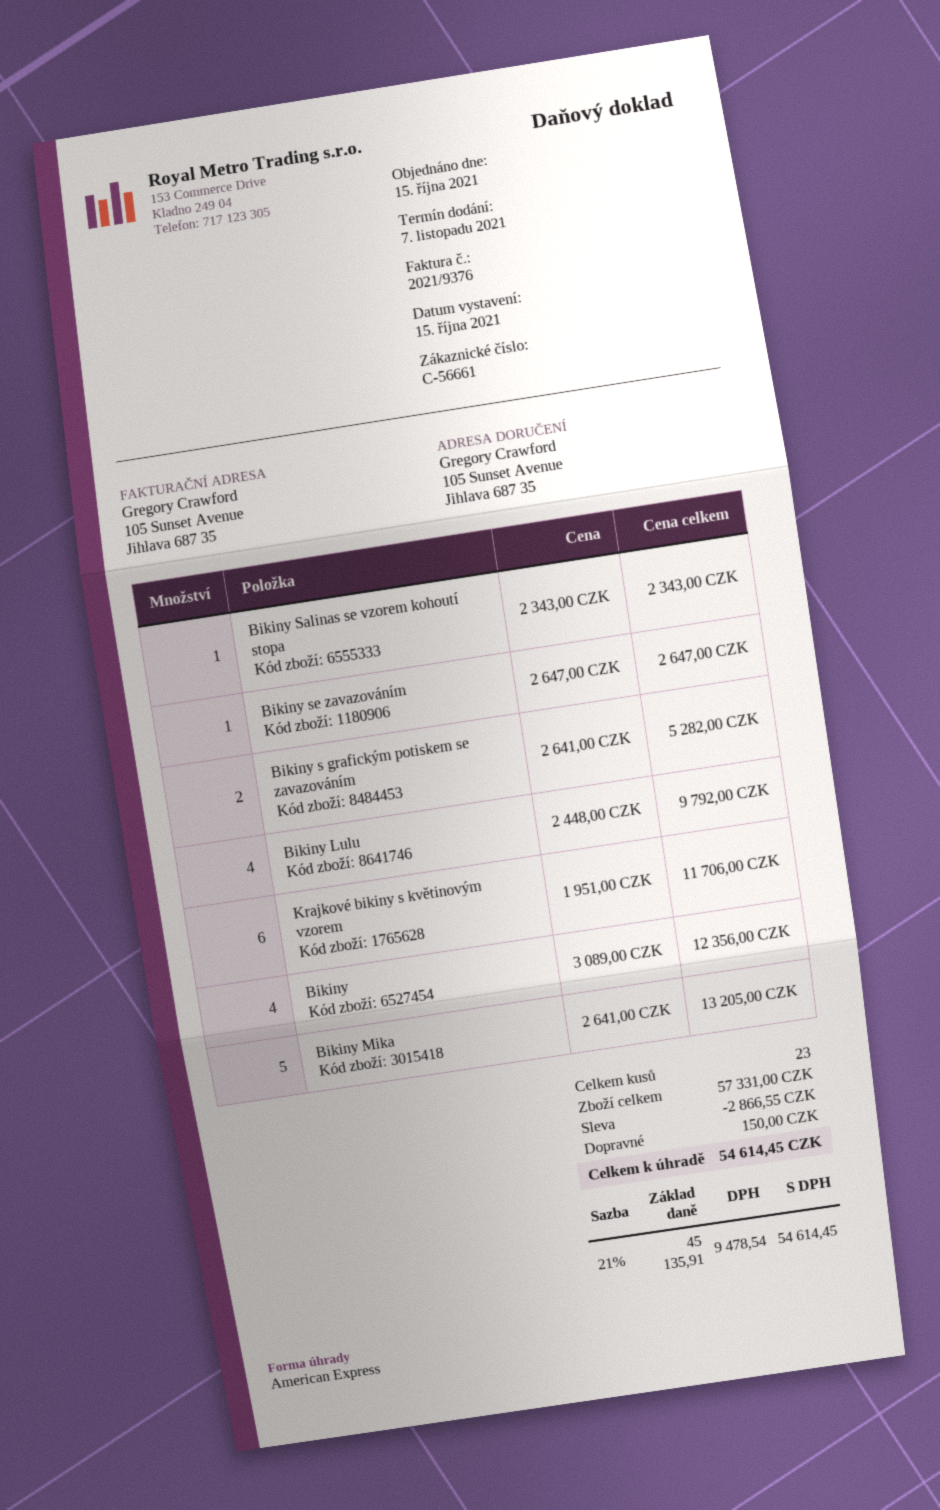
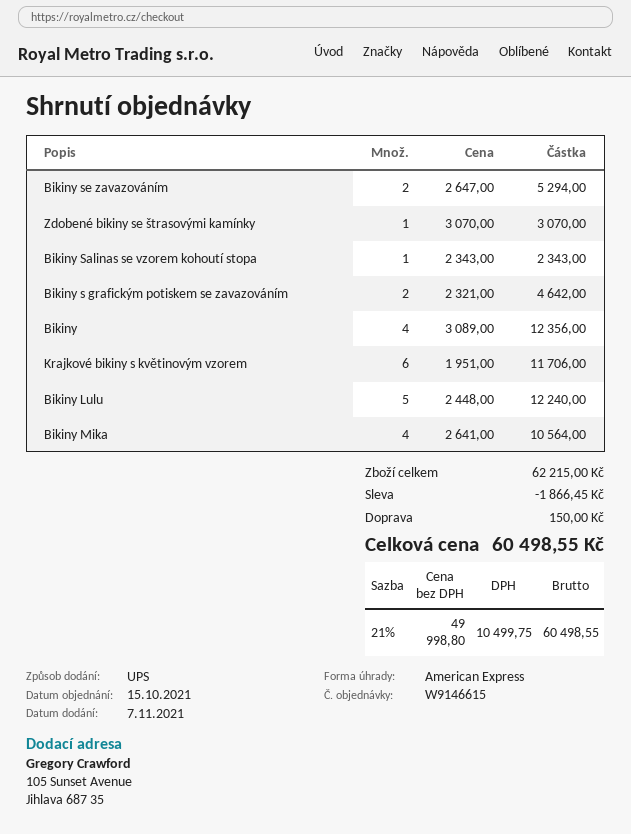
Bikiny se zavazováním: 1 x 2647.00 = 2647.00 -> 2 x 2647.00 = 5294.00
Bikiny s grafickým potiskem se zavazováním: 2 x 2641.00 = 5282.00 -> 2 x 2321.00 = 4642.00
Bikiny Lulu: 4 x 2448.00 = 9792.00 -> 5 x 2448.00 = 12240.00
Bikiny Mika: 5 x 2641.00 = 13205.00 -> 4 x 2641.00 = 10564.00
Zdobené bikiny se štrasovými kamínky: none -> 1 x 3070.00 = 3070.00
subtotal: 57331.00 -> 62215.00
discount: 2866.55 -> 1866.45
net: 45135.91 -> 49998.80
tax: 21% = 9478.54 -> 21% = 10499.75
total: 54614.45 -> 60498.55

